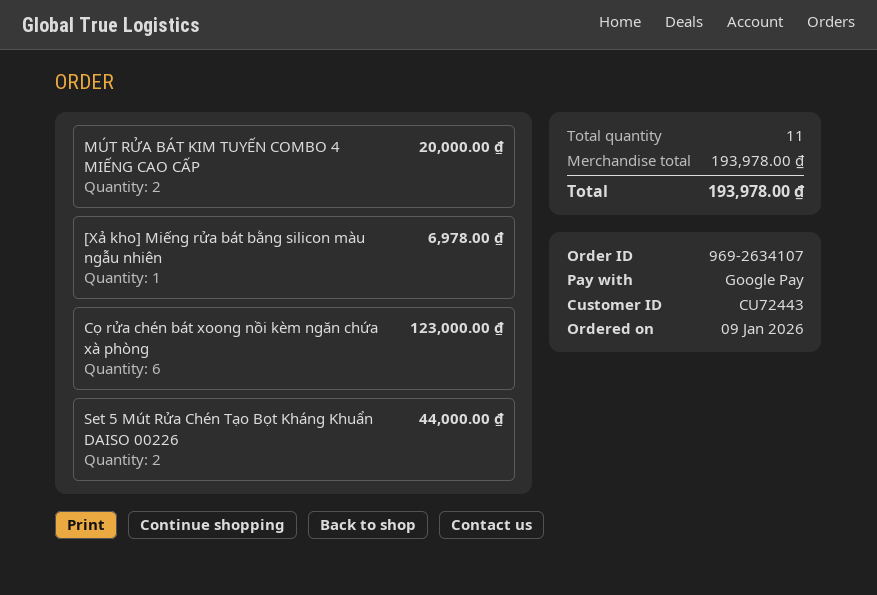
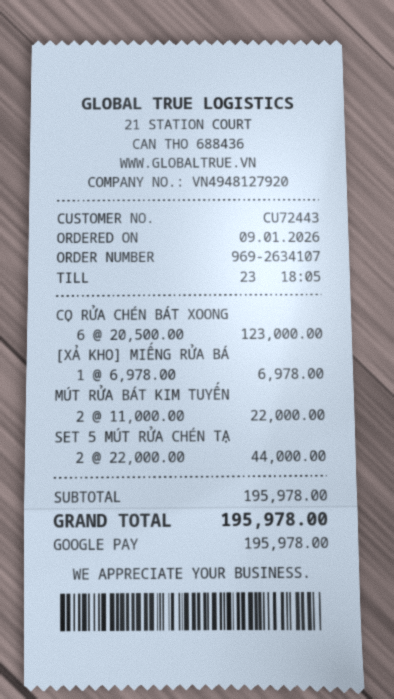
MÚT RỬA BÁT KIM TUYẾN COMBO 4 MIẾNG CAO CẤP: 2 for 20000.00 -> 2 for 22000.00
subtotal: 193978.00 -> 195978.00
total: 193978.00 -> 195978.00

